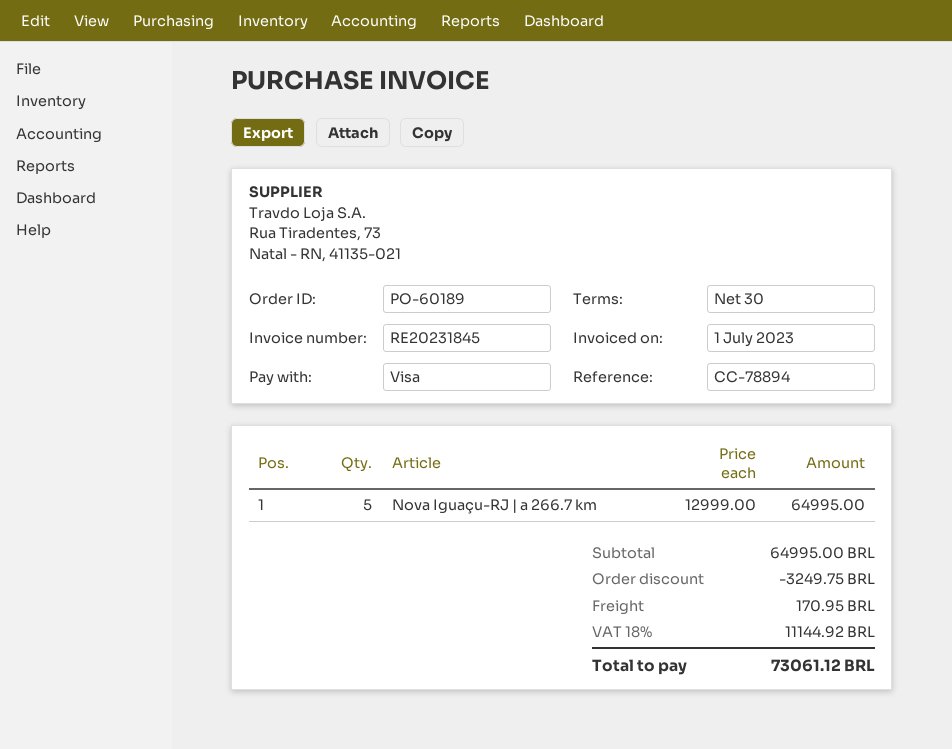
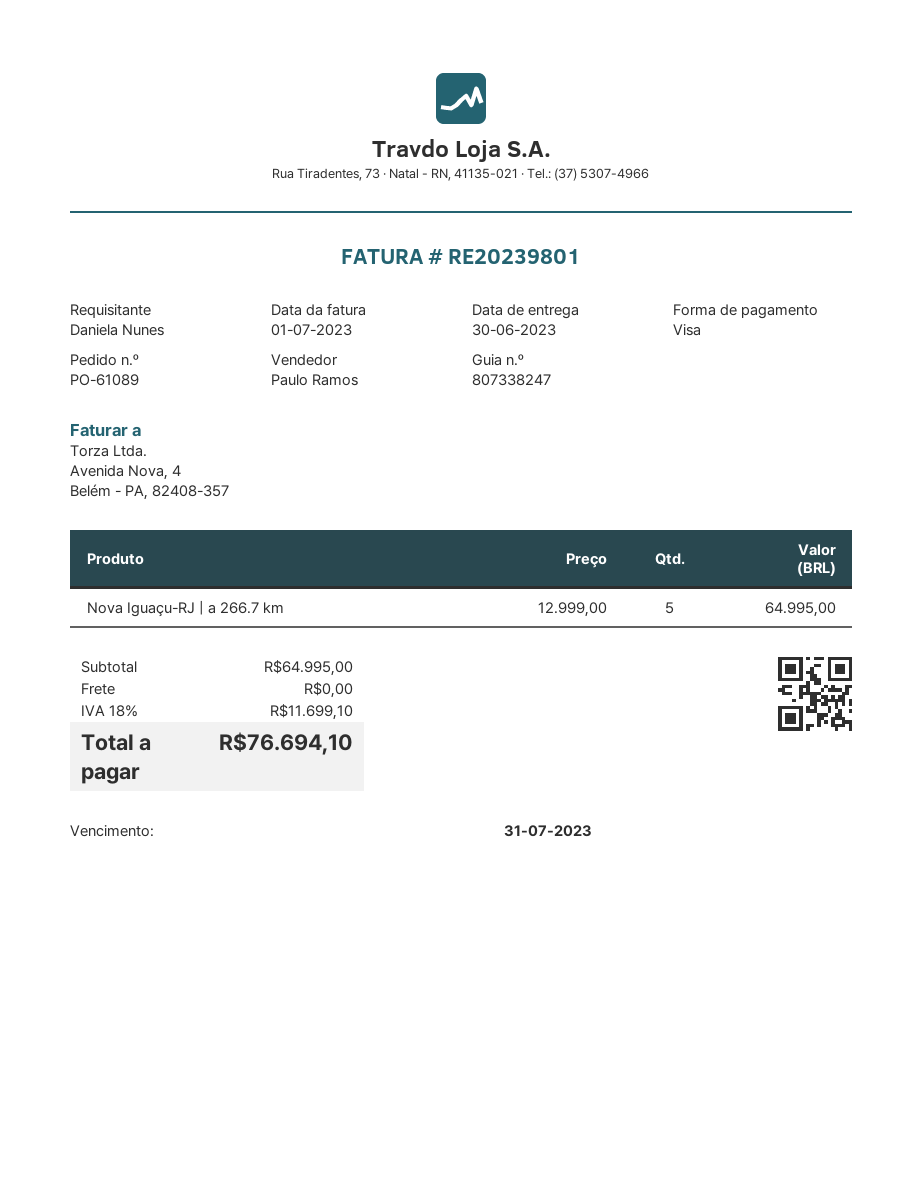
order number: PO-60189 -> PO-61089
invoice number: RE20231845 -> RE20239801
discount: 3249.75 -> none
shipping: 170.95 -> 0.00
tax: 18% = 11144.92 -> 18% = 11699.10
total: 73061.12 -> 76694.10

